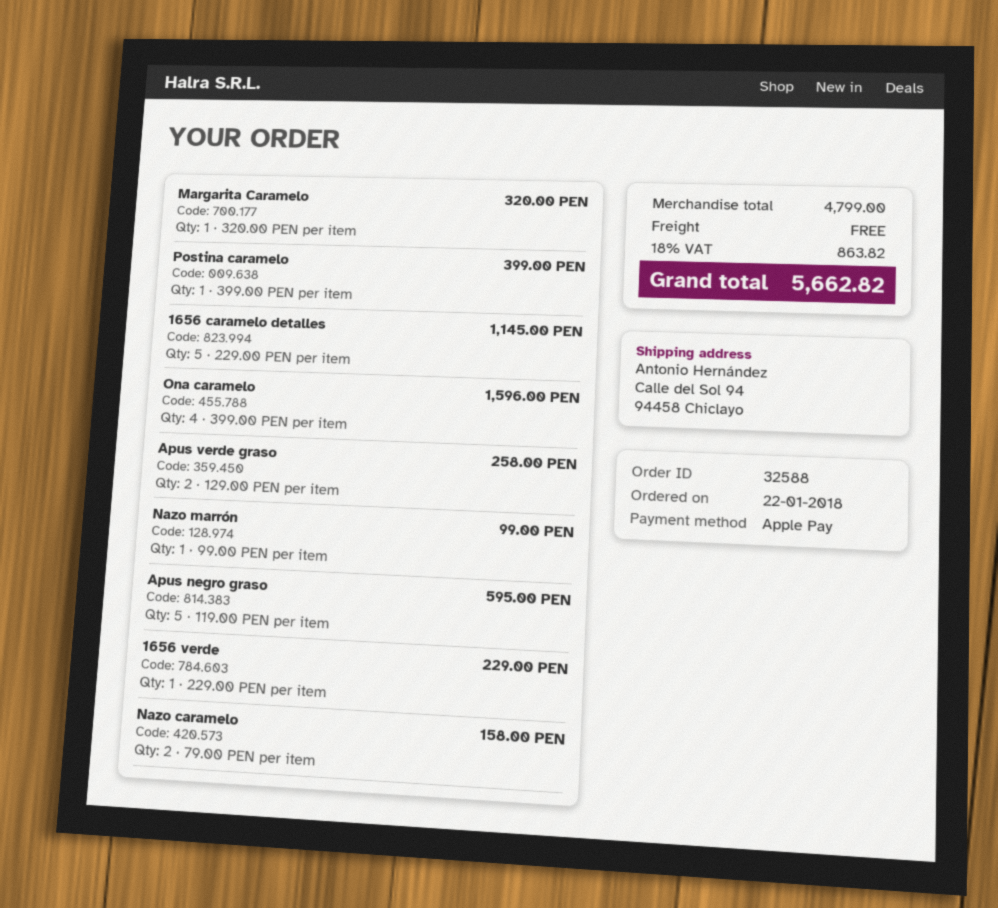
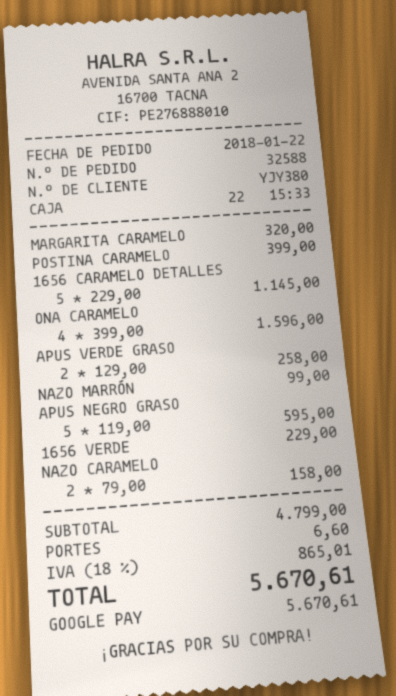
payment method: Apple Pay -> Google Pay
shipping: 0.00 -> 6.60
tax: 18% = 863.82 -> 18% = 865.01
total: 5662.82 -> 5670.61

